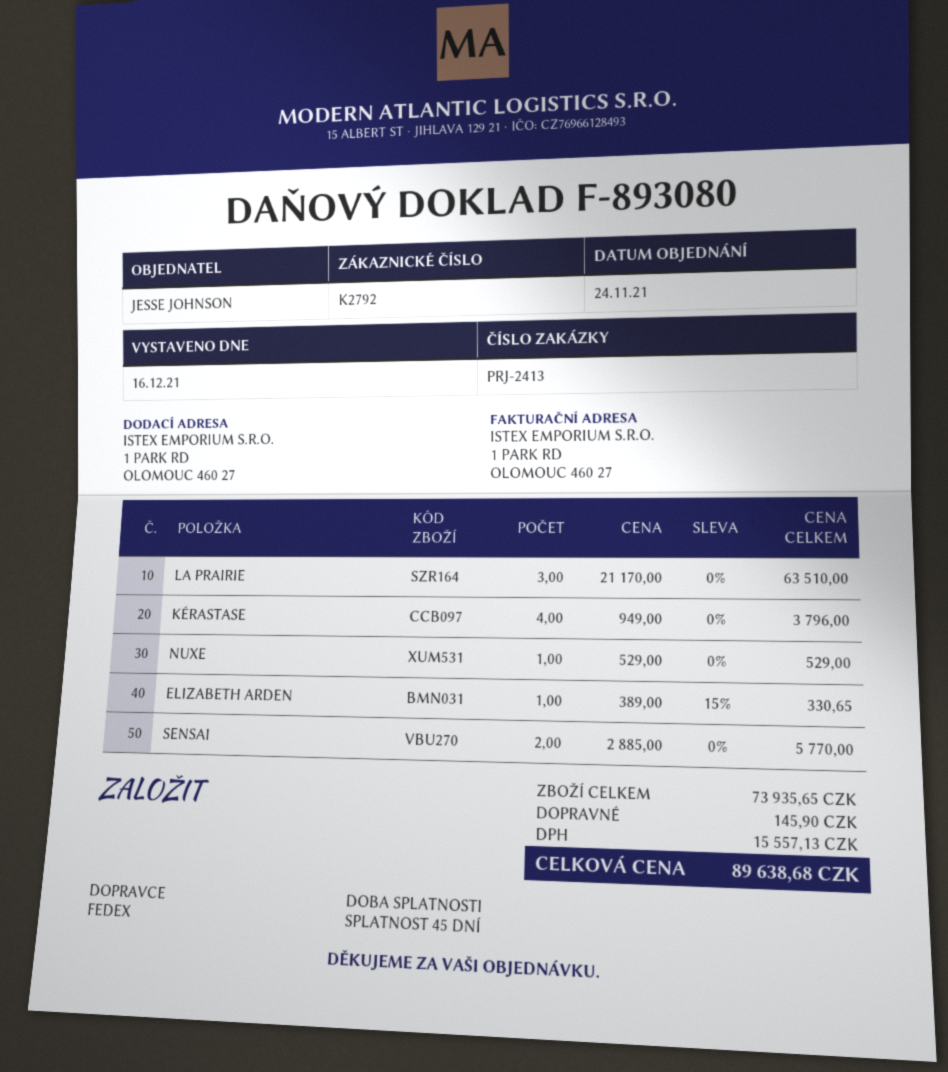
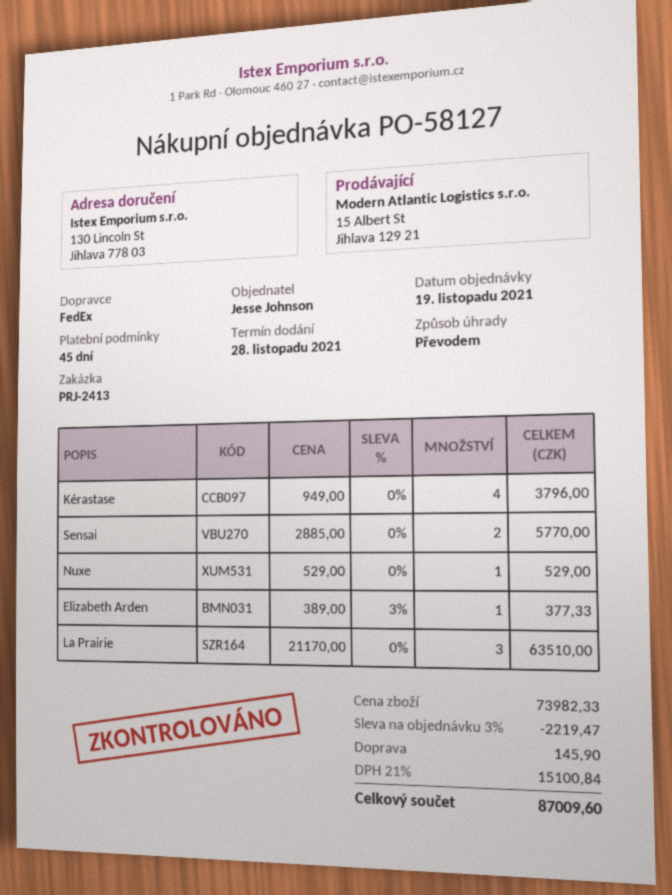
order date: 2021-11-24 -> 2021-11-19
ship to: 1 PARK RD, OLOMOUC 460 27 -> 130 Lincoln St, Jihlava 778 03
ELIZABETH ARDEN: 1 x 389.00 - 15% = 330.65 -> 1 x 389.00 - 3% = 377.33
subtotal: 73935.65 -> 73982.33
discount: none -> 3% = 2219.47
tax: 15557.13 -> 15100.84
total: 89638.68 -> 87009.60

